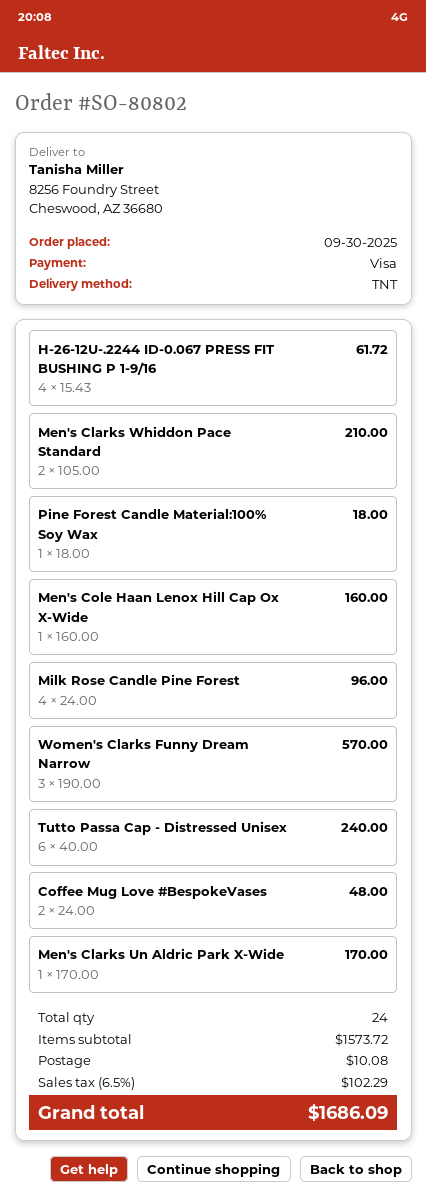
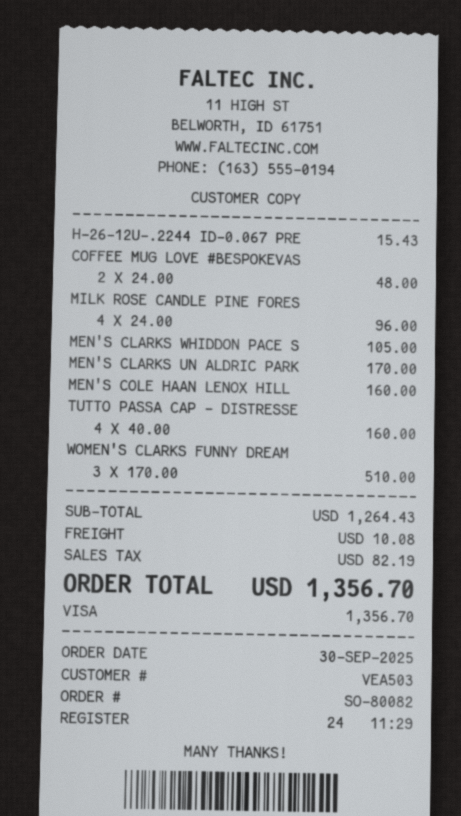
order number: SO-80802 -> SO-80082
H-26-12U-.2244 ID-0.067 PRESS FIT BUSHING P 1-9/16: 4 x 15.43 = 61.72 -> 1 x 15.43 = 15.43
Men's Clarks Whiddon Pace Standard: 2 x 105.00 = 210.00 -> 1 x 105.00 = 105.00
Pine Forest Candle Material:100% Soy Wax: 1 x 18.00 = 18.00 -> none
Women's Clarks Funny Dream Narrow: 3 x 190.00 = 570.00 -> 3 x 170.00 = 510.00
Tutto Passa Cap - Distressed Unisex: 6 x 40.00 = 240.00 -> 4 x 40.00 = 160.00
subtotal: 1573.72 -> 1264.43
tax: 102.29 -> 82.19
total: 1686.09 -> 1356.70

